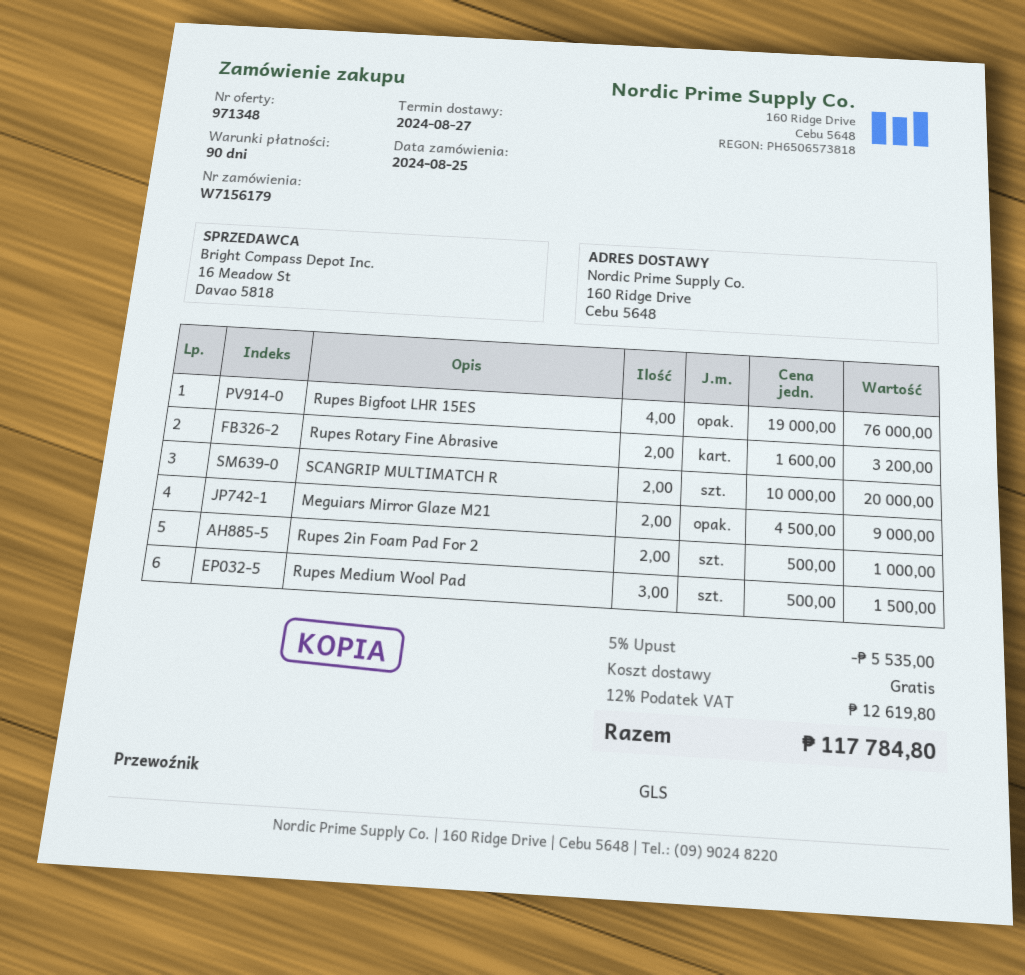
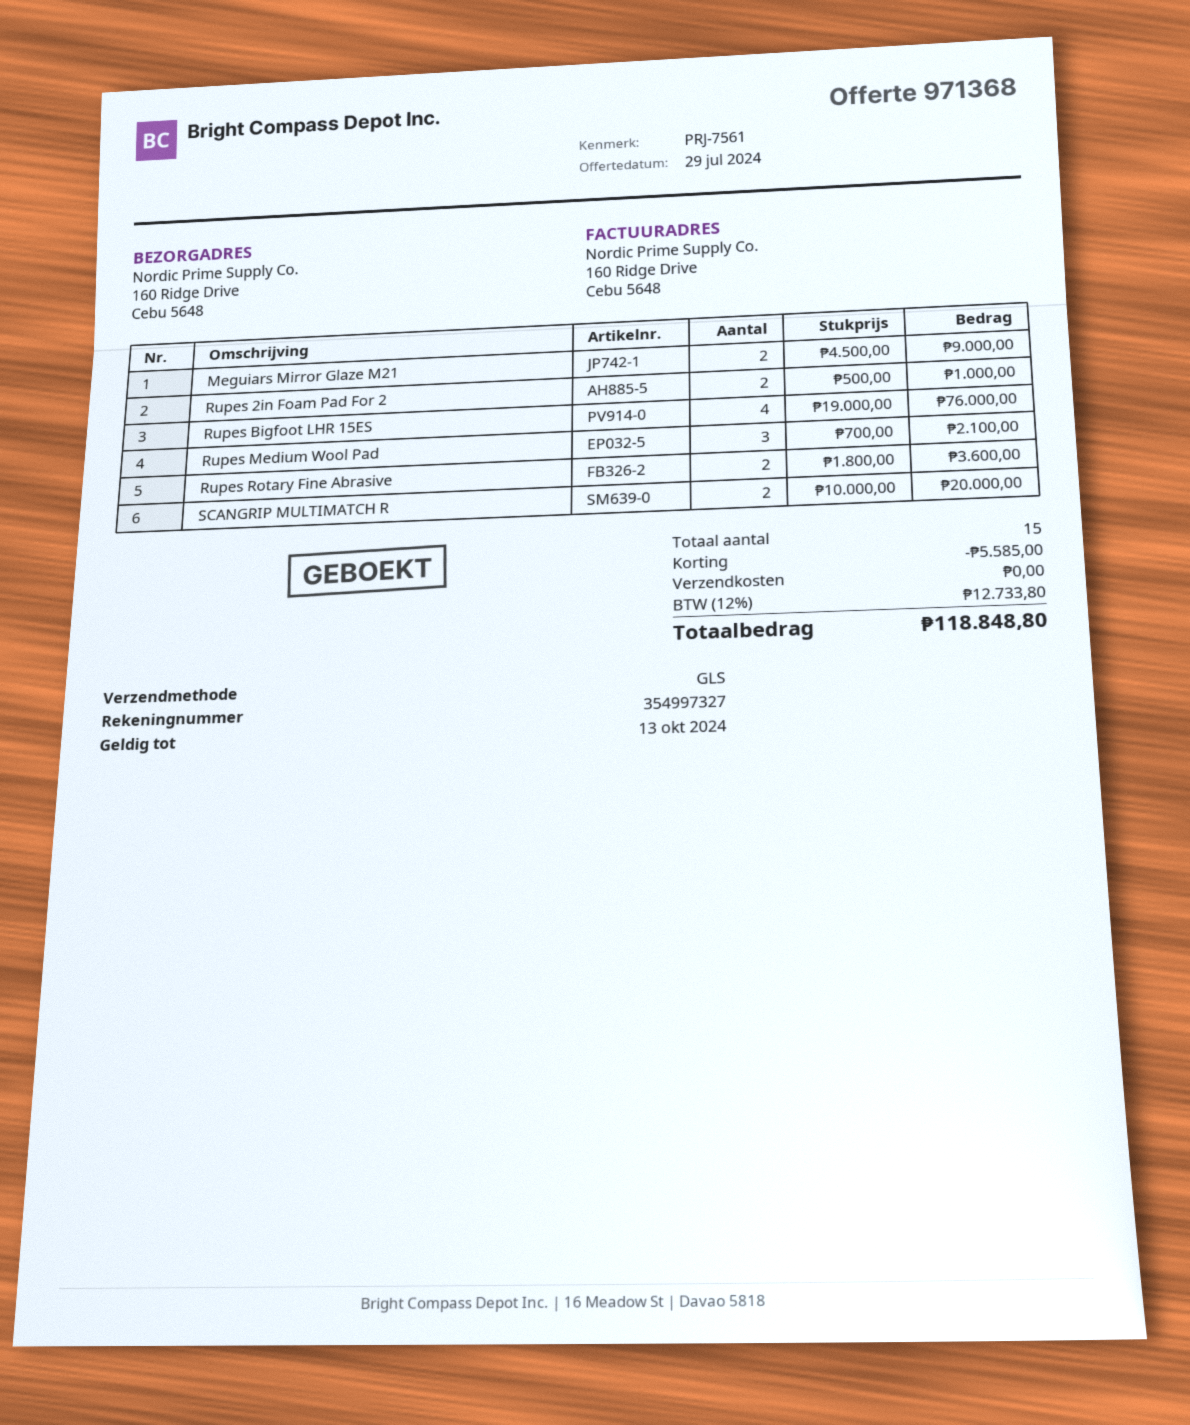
quote number: 971348 -> 971368
Rupes Rotary Fine Abrasive: 2 x 1600.00 = 3200.00 -> 2 x 1800.00 = 3600.00
Rupes Medium Wool Pad: 3 x 500.00 = 1500.00 -> 3 x 700.00 = 2100.00
discount: 5535.00 -> 5585.00
tax: 12% = 12619.80 -> 12% = 12733.80
total: 117784.80 -> 118848.80

